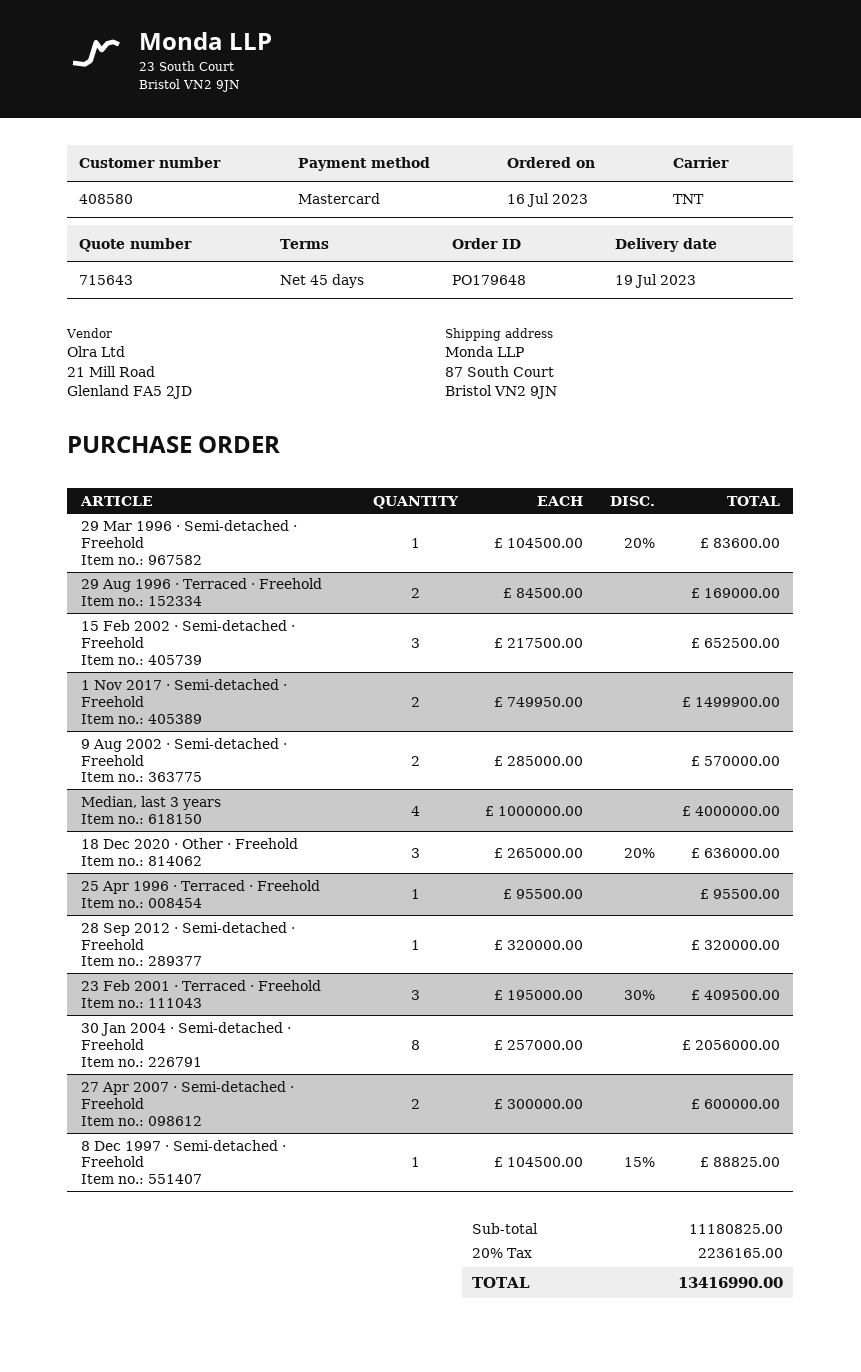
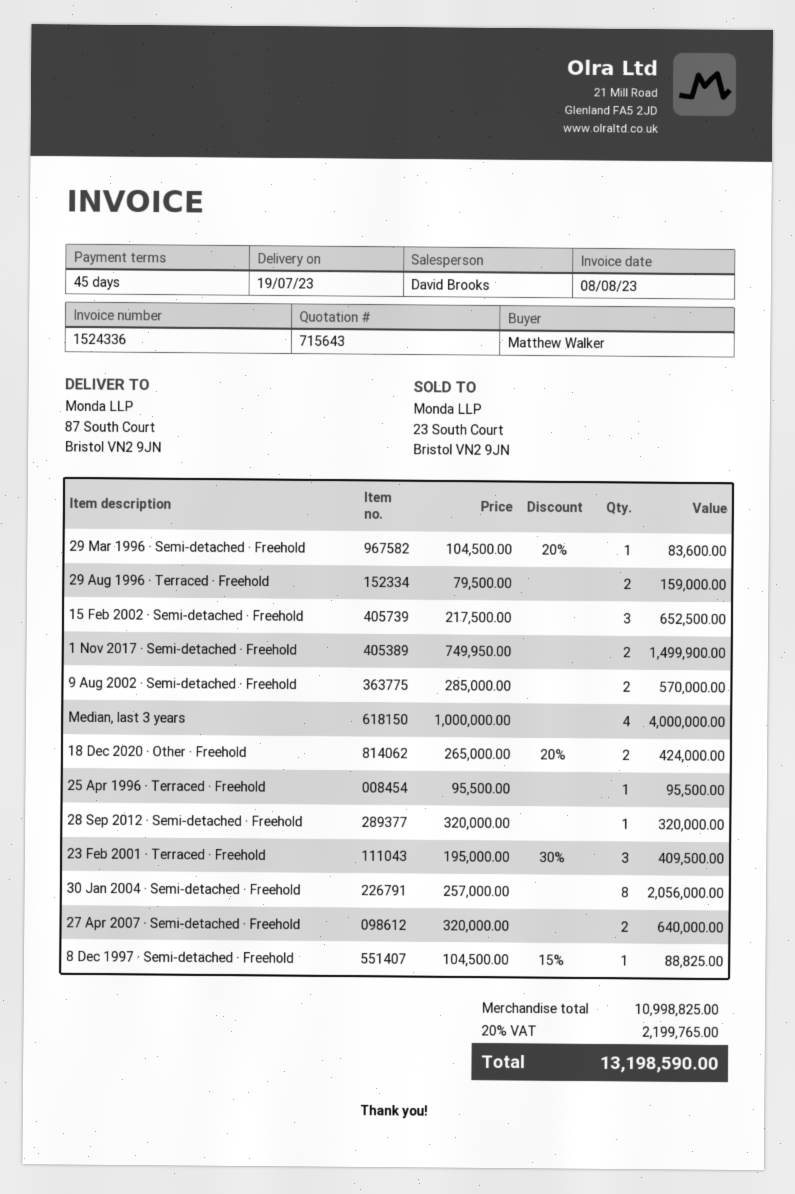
29 Aug 1996 · Terraced · Freehold: 2 x 84500.00 = 169000.00 -> 2 x 79500.00 = 159000.00
18 Dec 2020 · Other · Freehold: 3 x 265000.00 - 20% = 636000.00 -> 2 x 265000.00 - 20% = 424000.00
27 Apr 2007 · Semi-detached · Freehold: 2 x 300000.00 = 600000.00 -> 2 x 320000.00 = 640000.00
subtotal: 11180825.00 -> 10998825.00
tax: 20% = 2236165.00 -> 20% = 2199765.00
total: 13416990.00 -> 13198590.00

